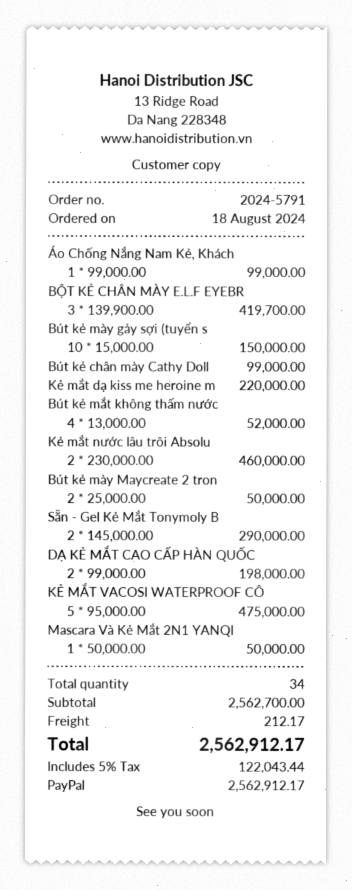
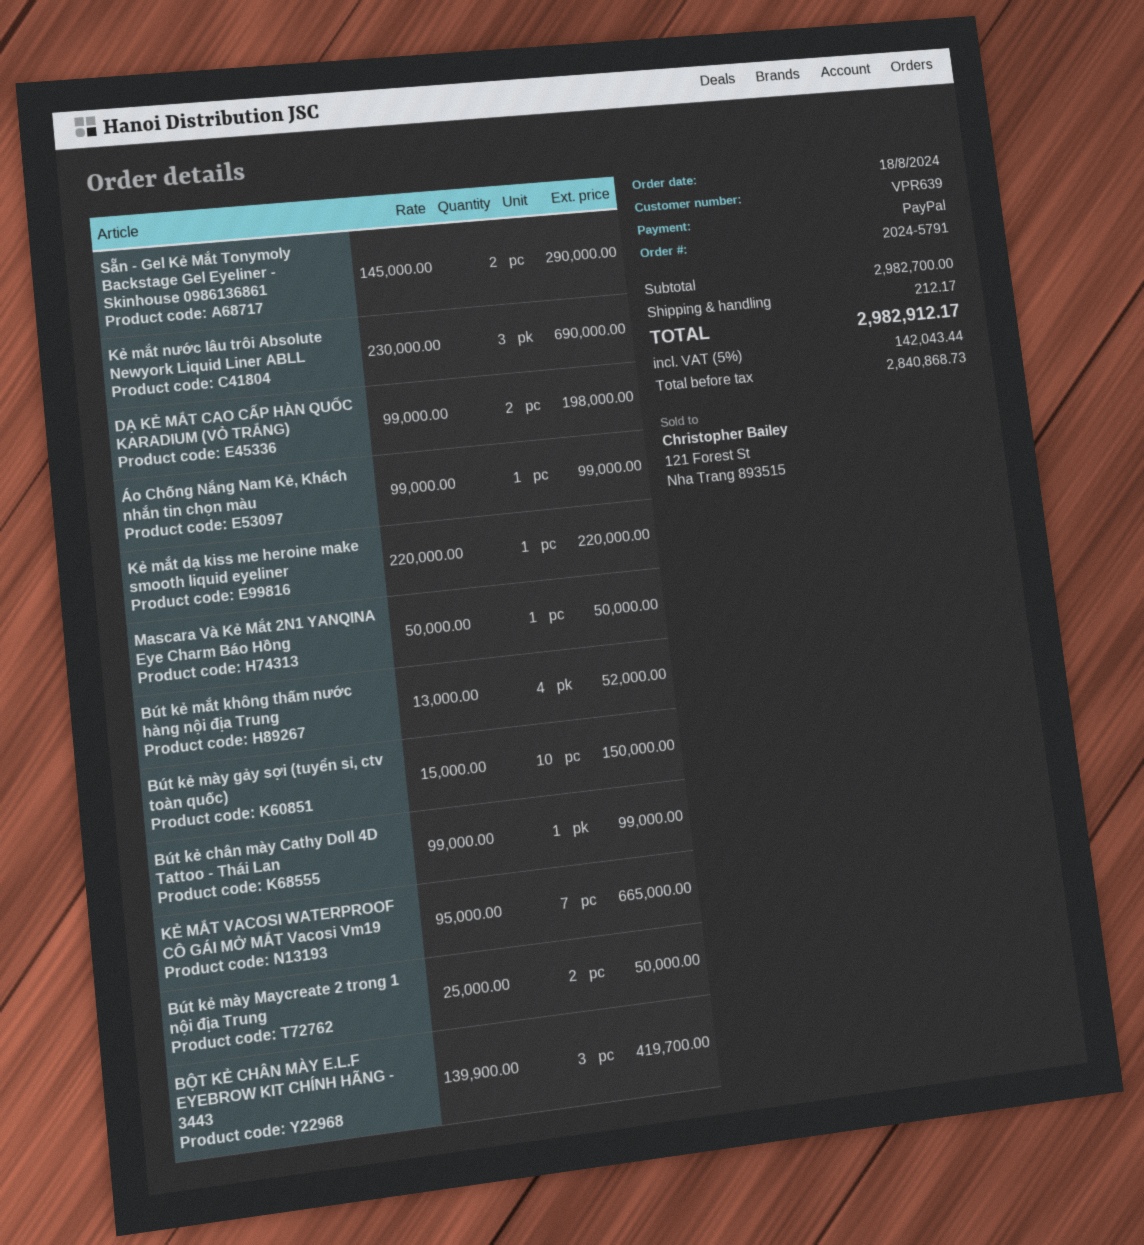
Kẻ mắt nước lâu trôi Absolu: 2 x 230000.00 = 460000.00 -> 3 x 230000.00 = 690000.00
KẺ MẮT VACOSI WATERPROOF CÔ: 5 x 95000.00 = 475000.00 -> 7 x 95000.00 = 665000.00
subtotal: 2562700.00 -> 2982700.00
tax: 5% = 122043.44 -> 5% = 142043.44
total: 2562912.17 -> 2982912.17

